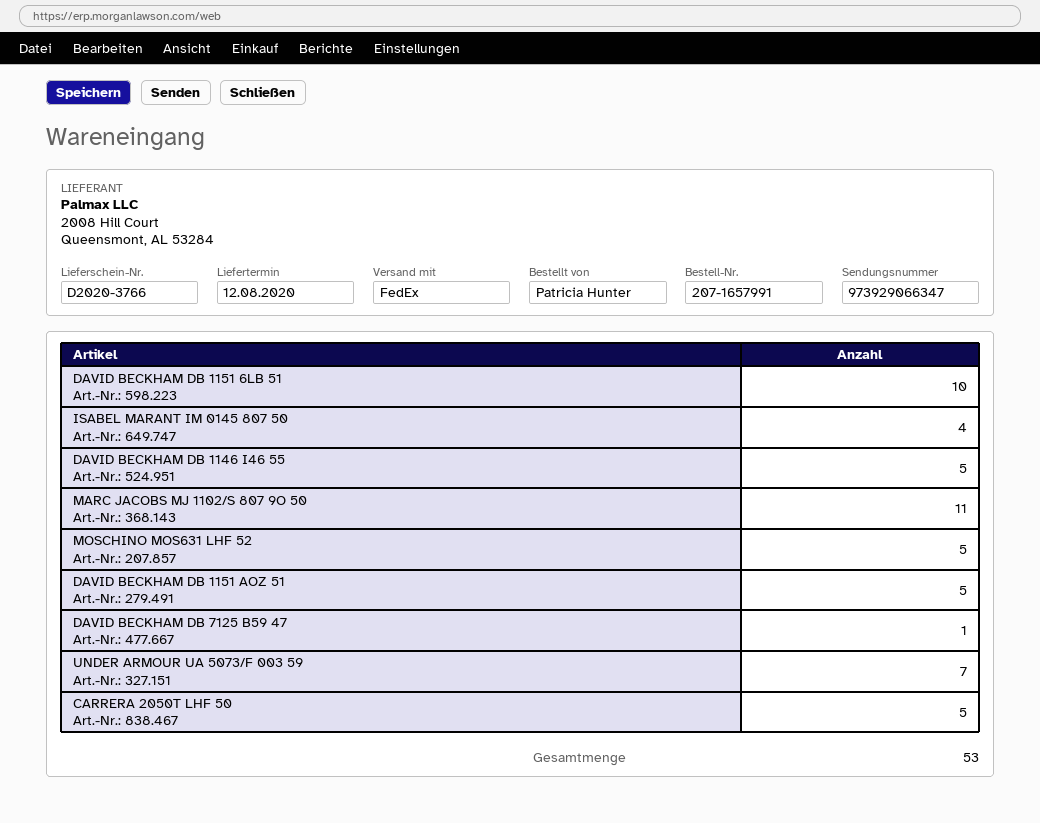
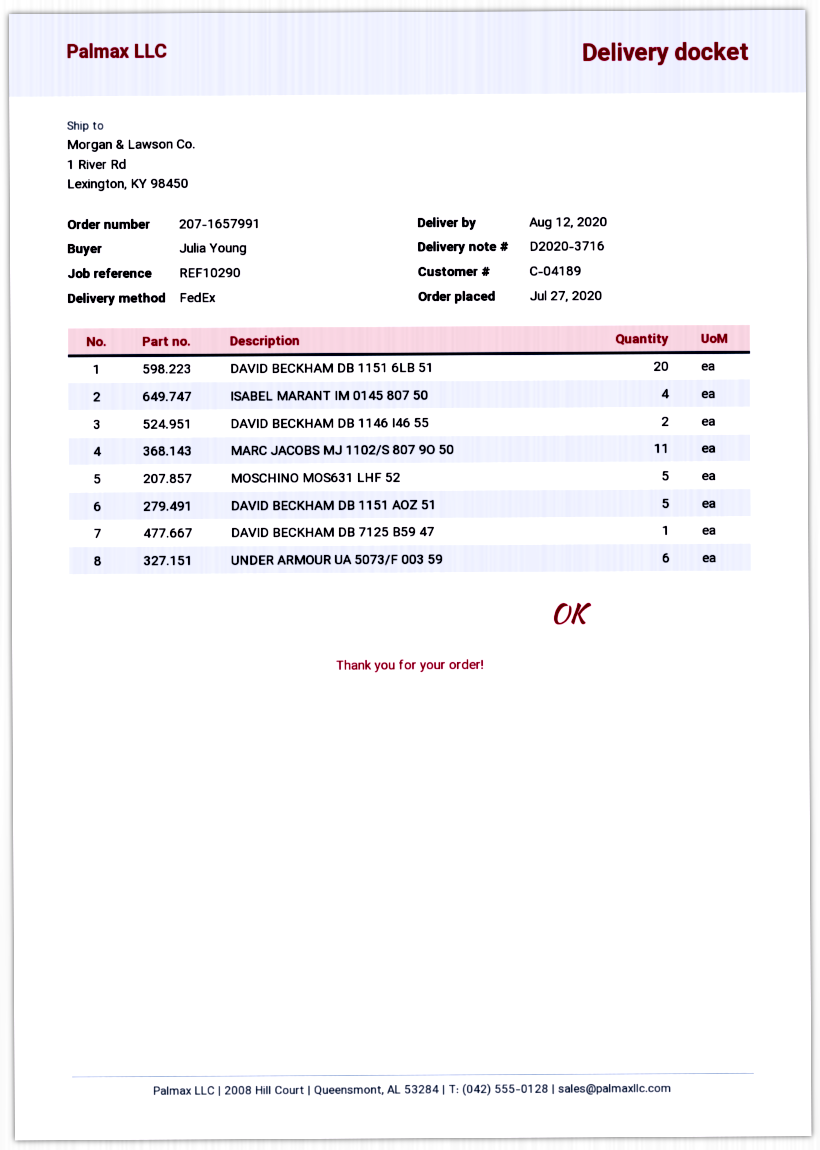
delivery note number: D2020-3766 -> D2020-3716
ordered by: Patricia Hunter -> Julia Young
DAVID BECKHAM DB 1151 6LB 51: 10 -> 20
DAVID BECKHAM DB 1146 I46 55: 5 -> 2
UNDER ARMOUR UA 5073/F 003 59: 7 -> 6
CARRERA 2050T LHF 50: 5 -> none

